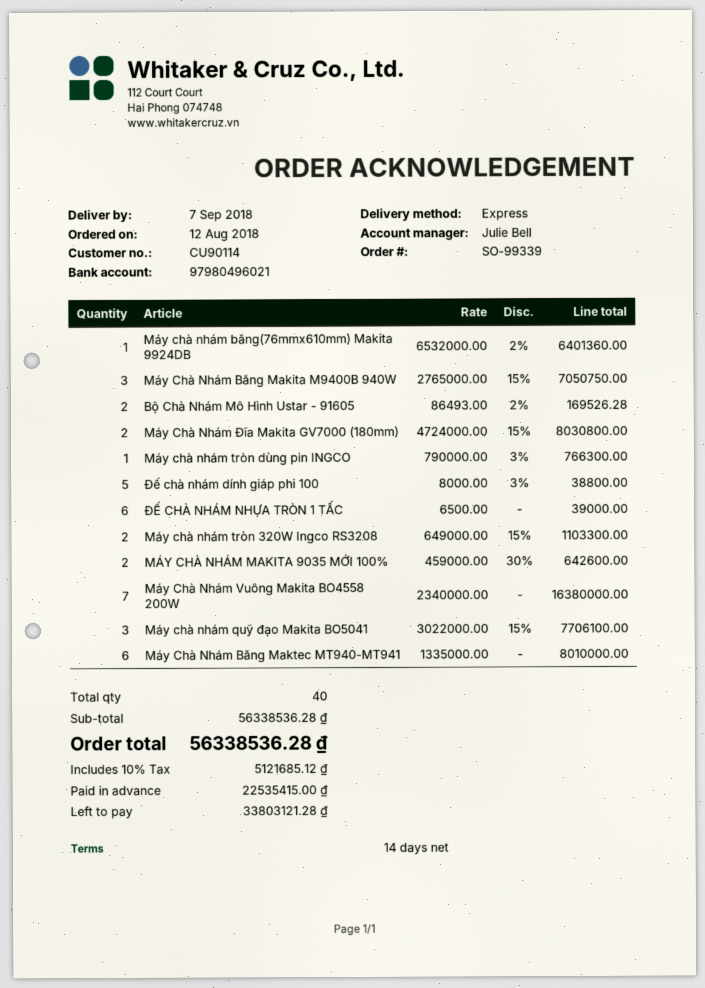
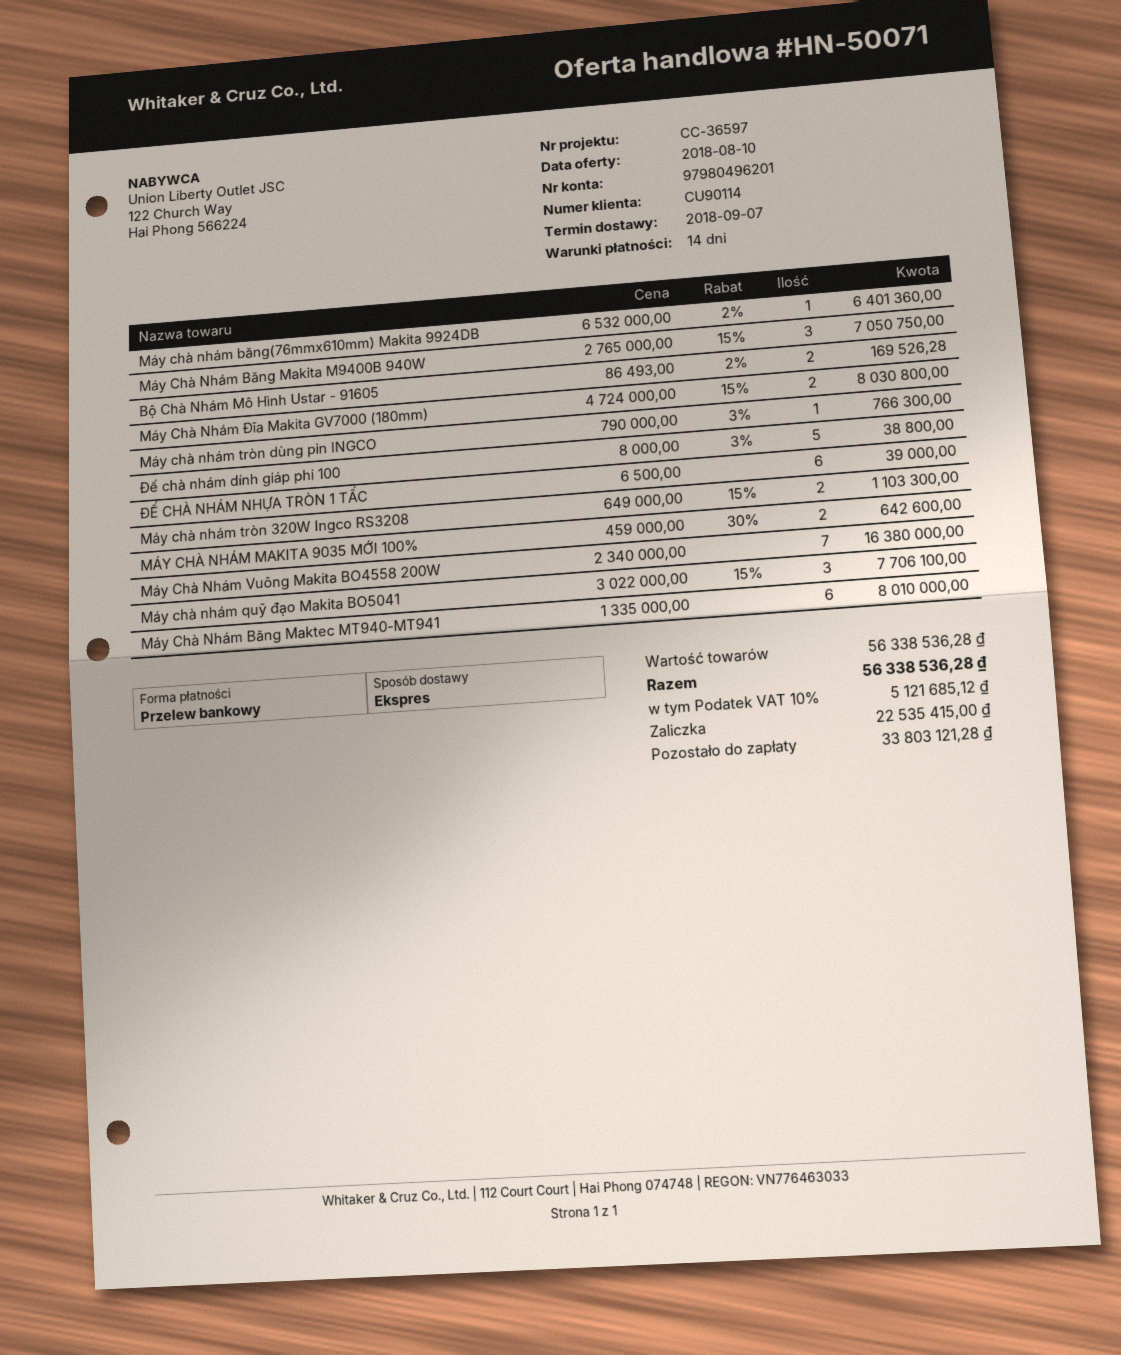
bank account: 97980496021 -> 97980496201

